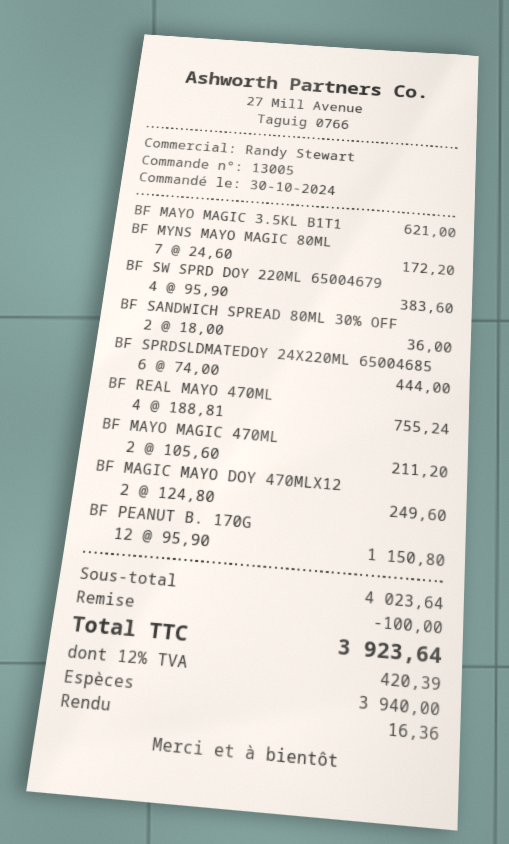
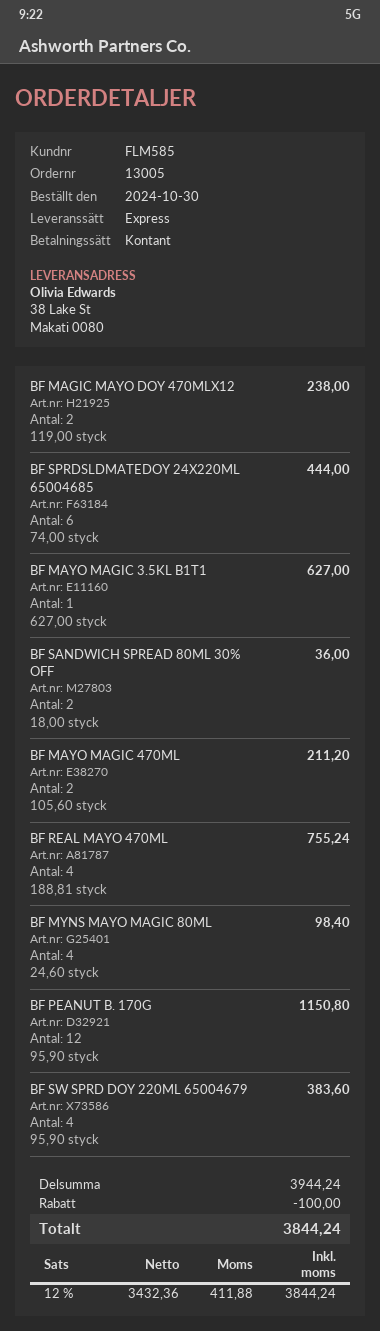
BF MAYO MAGIC 3.5KL B1T1: 1 x 621.00 = 621.00 -> 1 x 627.00 = 627.00
BF MYNS MAYO MAGIC 80ML: 7 x 24.60 = 172.20 -> 4 x 24.60 = 98.40
BF MAGIC MAYO DOY 470MLX12: 2 x 124.80 = 249.60 -> 2 x 119.00 = 238.00
subtotal: 4023.64 -> 3944.24
tax: 12% = 420.39 -> 12% = 411.88
total: 3923.64 -> 3844.24

